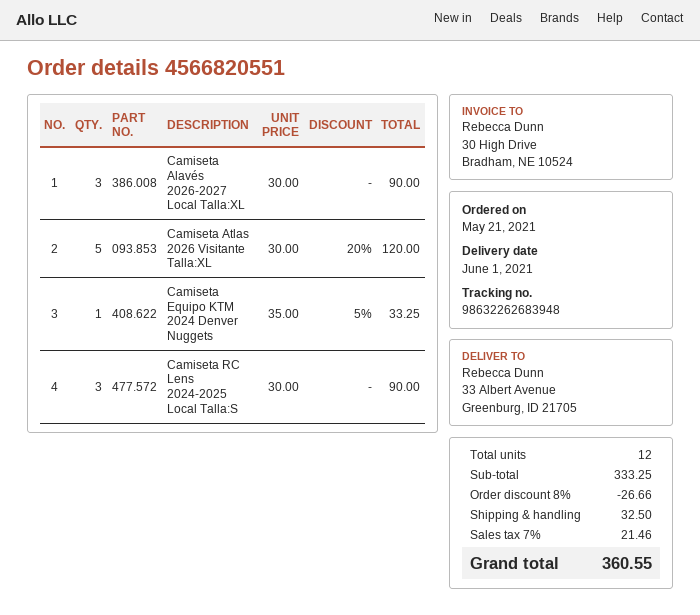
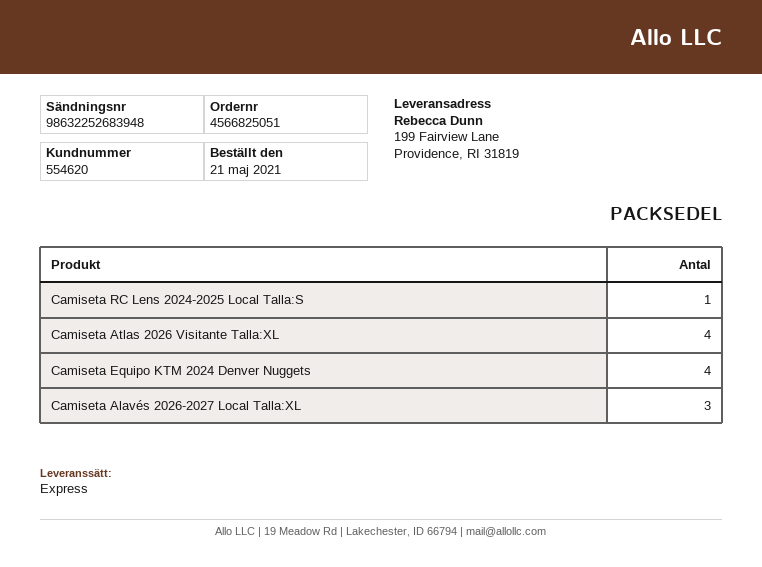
order number: 4566820551 -> 4566825051
tracking number: 98632262683948 -> 98632252683948
ship to: 33 Albert Avenue, Greenburg, ID 21705 -> 199 Fairview Lane, Providence, RI 31819
Camiseta Atlas 2026 Visitante Talla:XL: 5 -> 4
Camiseta Equipo KTM 2024 Denver Nuggets: 1 -> 4
Camiseta RC Lens 2024-2025 Local Talla:S: 3 -> 1

